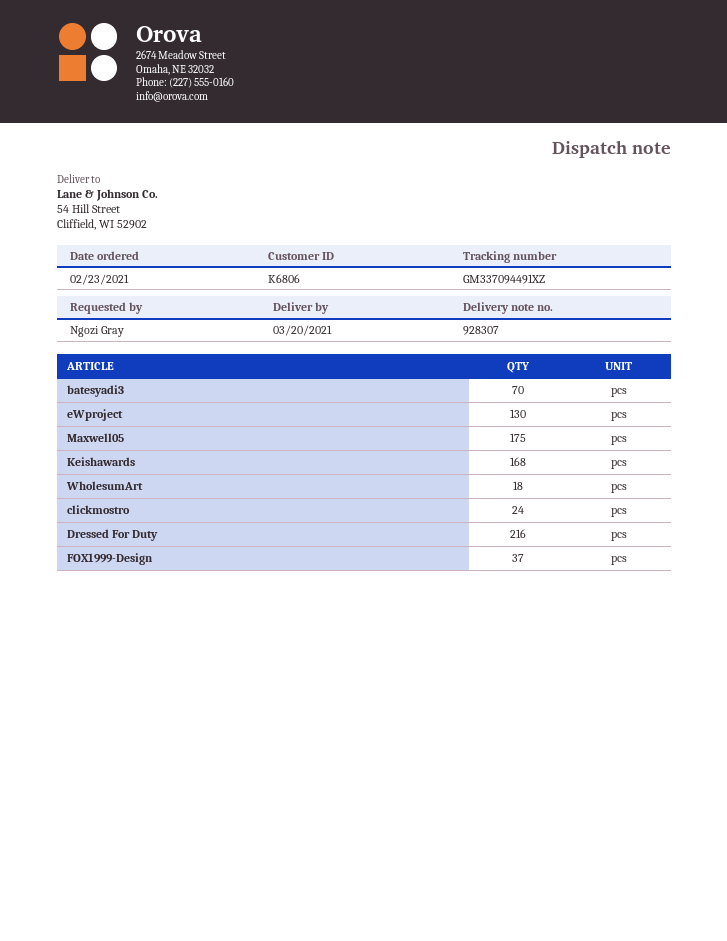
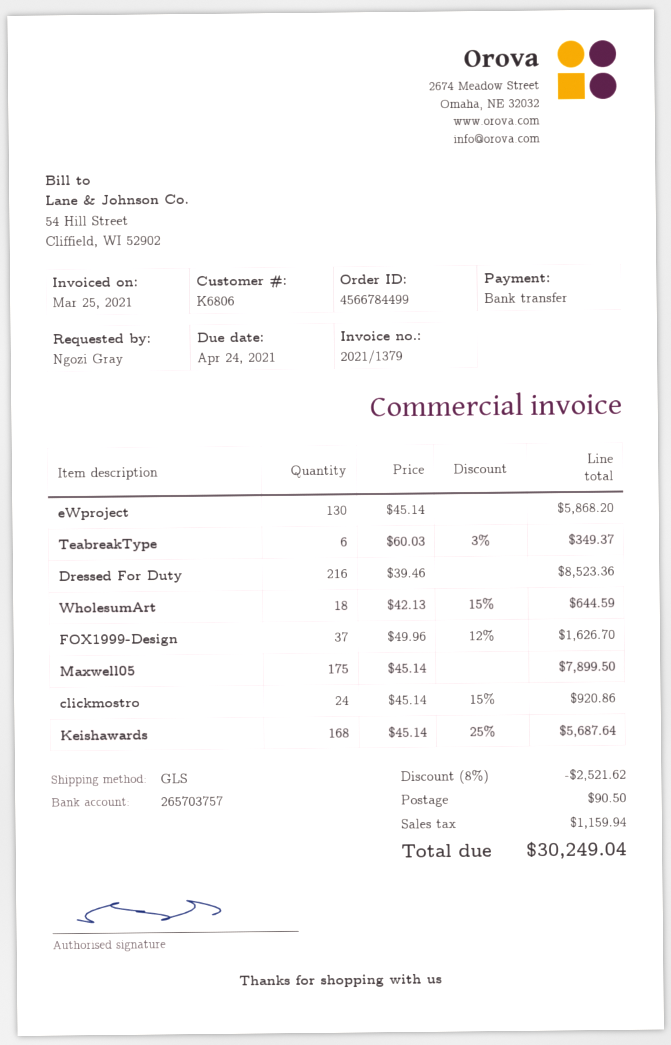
batesyadi3: 70 -> none
TeabreakType: none -> 6

